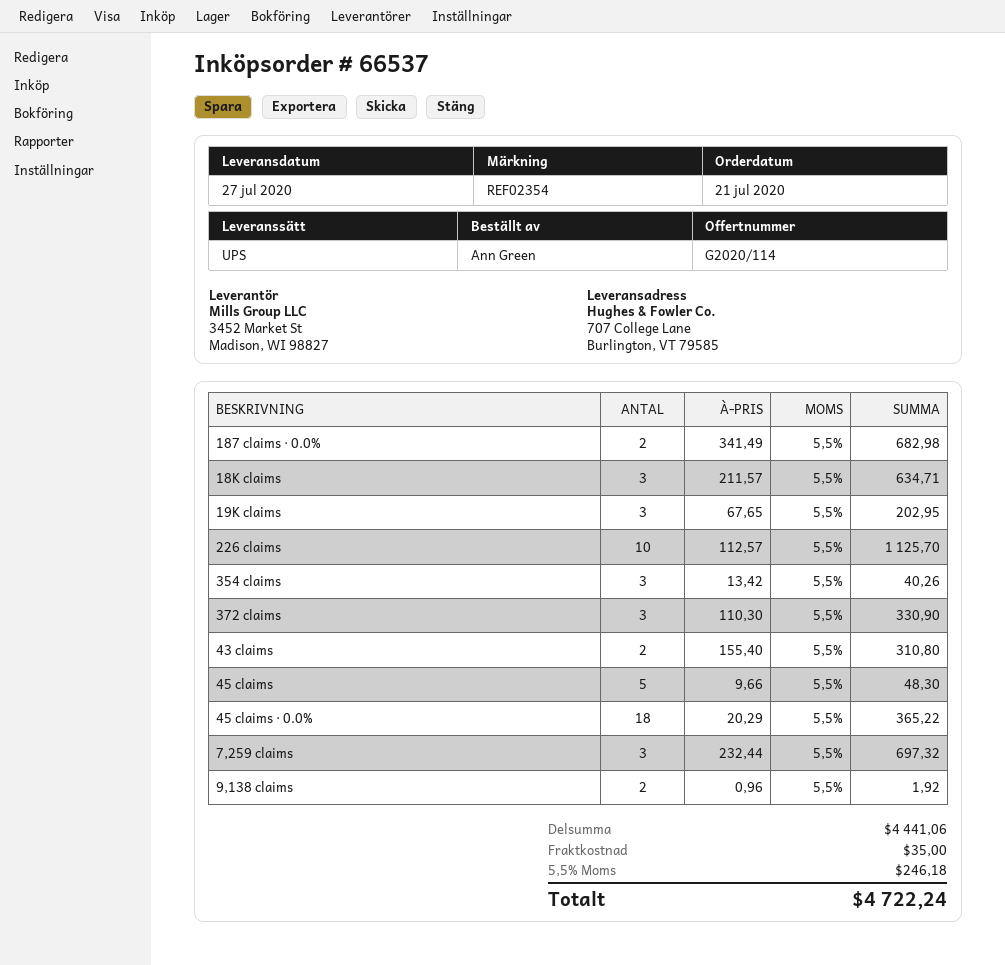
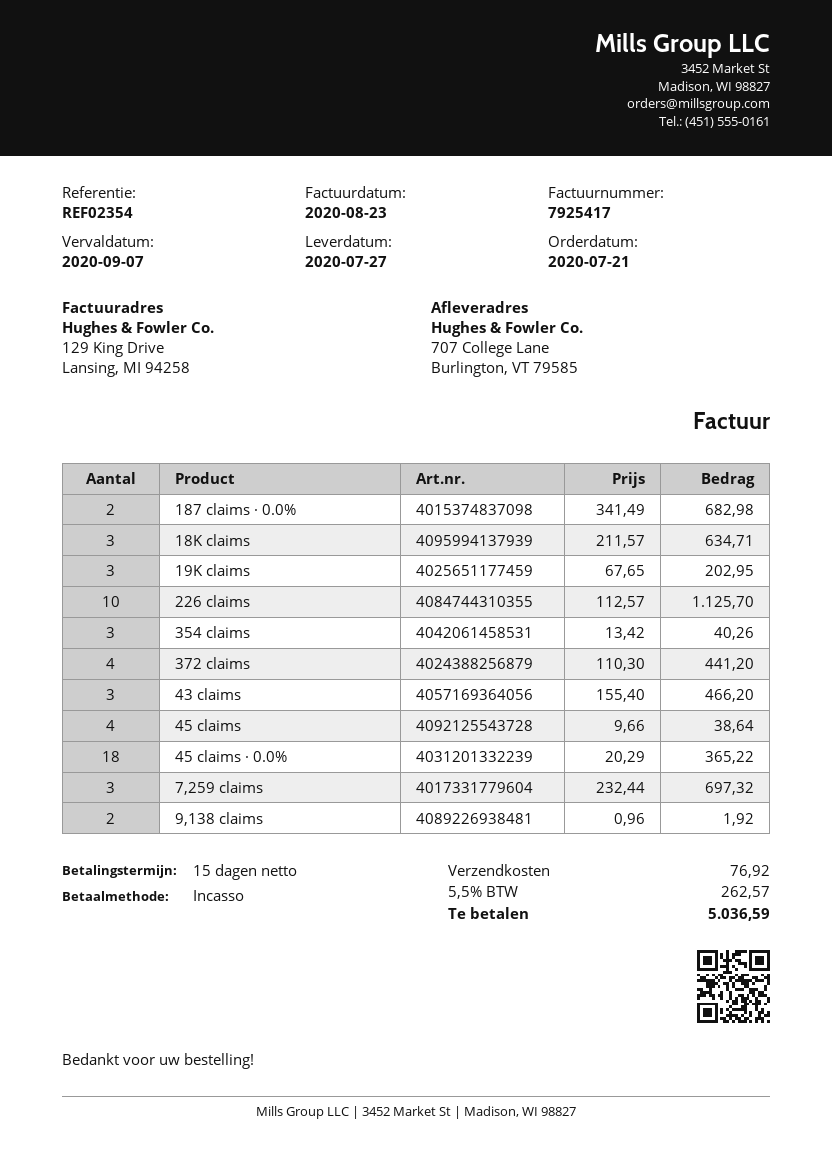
372 claims: 3 x 110.30 = 330.90 -> 4 x 110.30 = 441.20
43 claims: 2 x 155.40 = 310.80 -> 3 x 155.40 = 466.20
45 claims: 5 x 9.66 = 48.30 -> 4 x 9.66 = 38.64
shipping: 35.00 -> 76.92
tax: 5.5% = 246.18 -> 5.5% = 262.57
total: 4722.24 -> 5036.59

